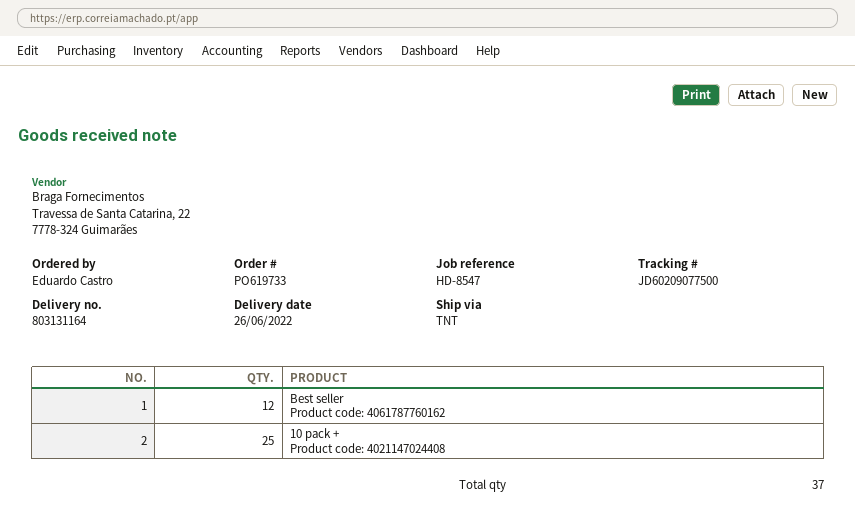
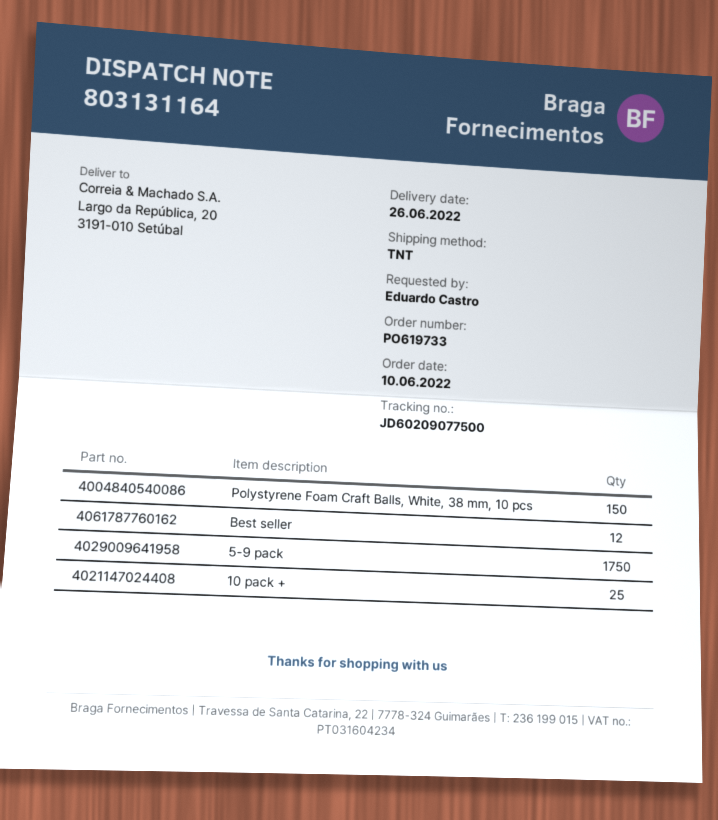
Polystyrene Foam Craft Balls, White, 38 mm, 10 pcs: none -> 150
5-9 pack: none -> 1750

